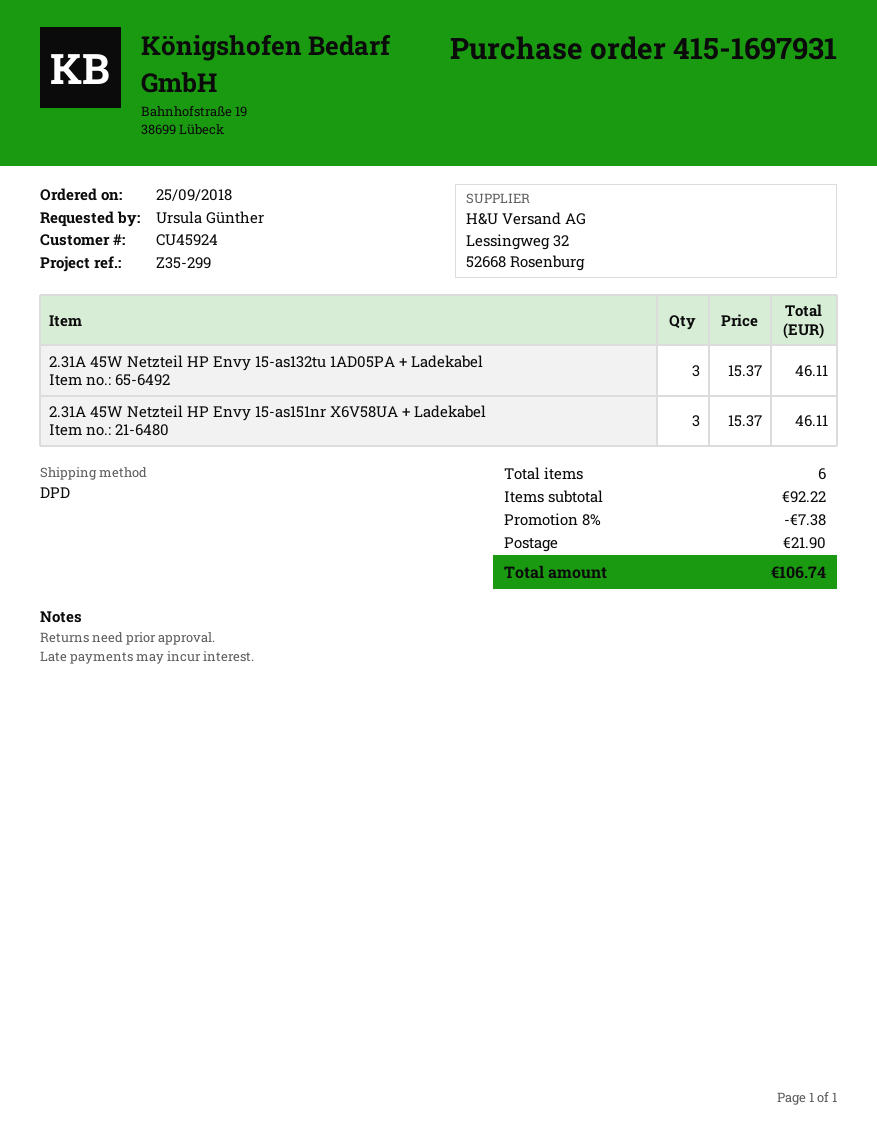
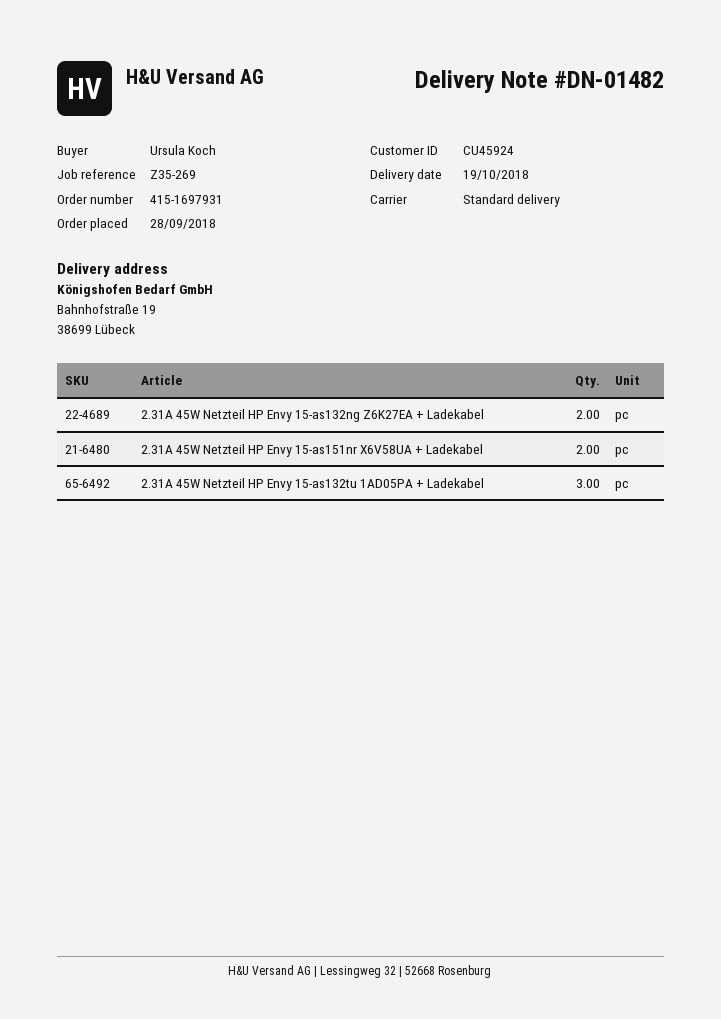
order date: 2018-09-25 -> 2018-09-28
reference: Z35-299 -> Z35-269
ordered by: Ursula Günther -> Ursula Koch
shipping method: DPD -> standard
2.31A 45W Netzteil HP Envy 15-as151nr X6V58UA + Ladekabel: 3 -> 2
2.31A 45W Netzteil HP Envy 15-as132ng Z6K27EA + Ladekabel: none -> 2

